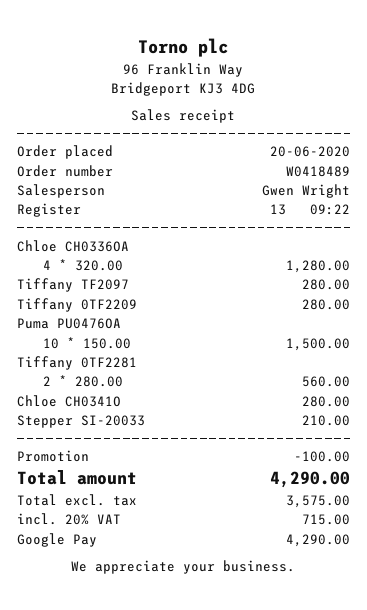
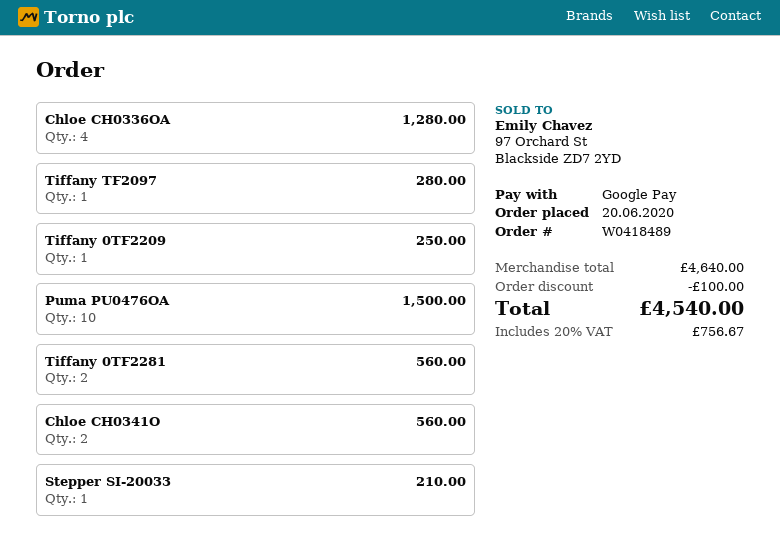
Tiffany 0TF2209: 1 for 280.00 -> 1 for 250.00
Chloe CH0341O: 1 for 280.00 -> 2 for 560.00
tax: 20% = 715.00 -> 20% = 756.67
total: 4290.00 -> 4540.00

